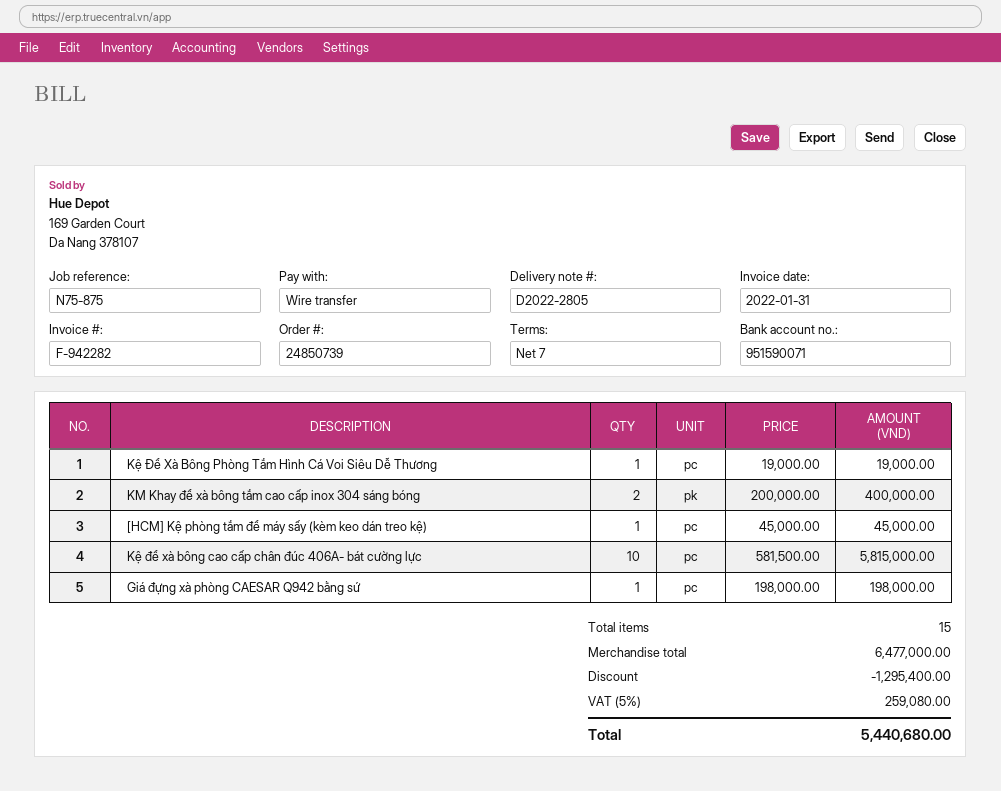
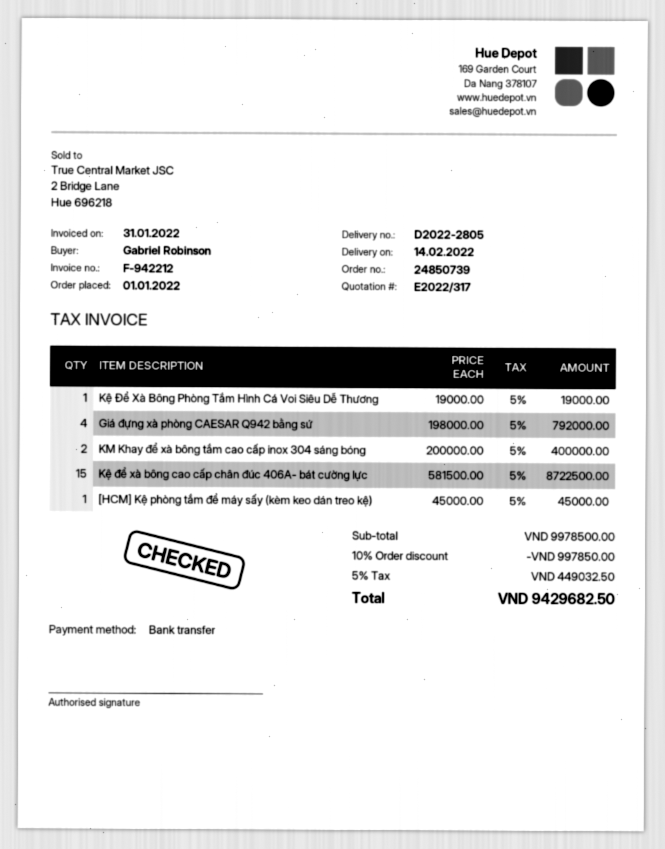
invoice number: F-942282 -> F-942212
Kệ để xà bông cao cấp chân đúc 406A- bát cường lực: 10 x 581500.00 = 5815000.00 -> 15 x 581500.00 = 8722500.00
Giá đựng xà phòng CAESAR Q942 bằng sứ: 1 x 198000.00 = 198000.00 -> 4 x 198000.00 = 792000.00
subtotal: 6477000.00 -> 9978500.00
discount: 1295400.00 -> 997850.00
tax: 5% = 259080.00 -> 5% = 449032.50
total: 5440680.00 -> 9429682.50

